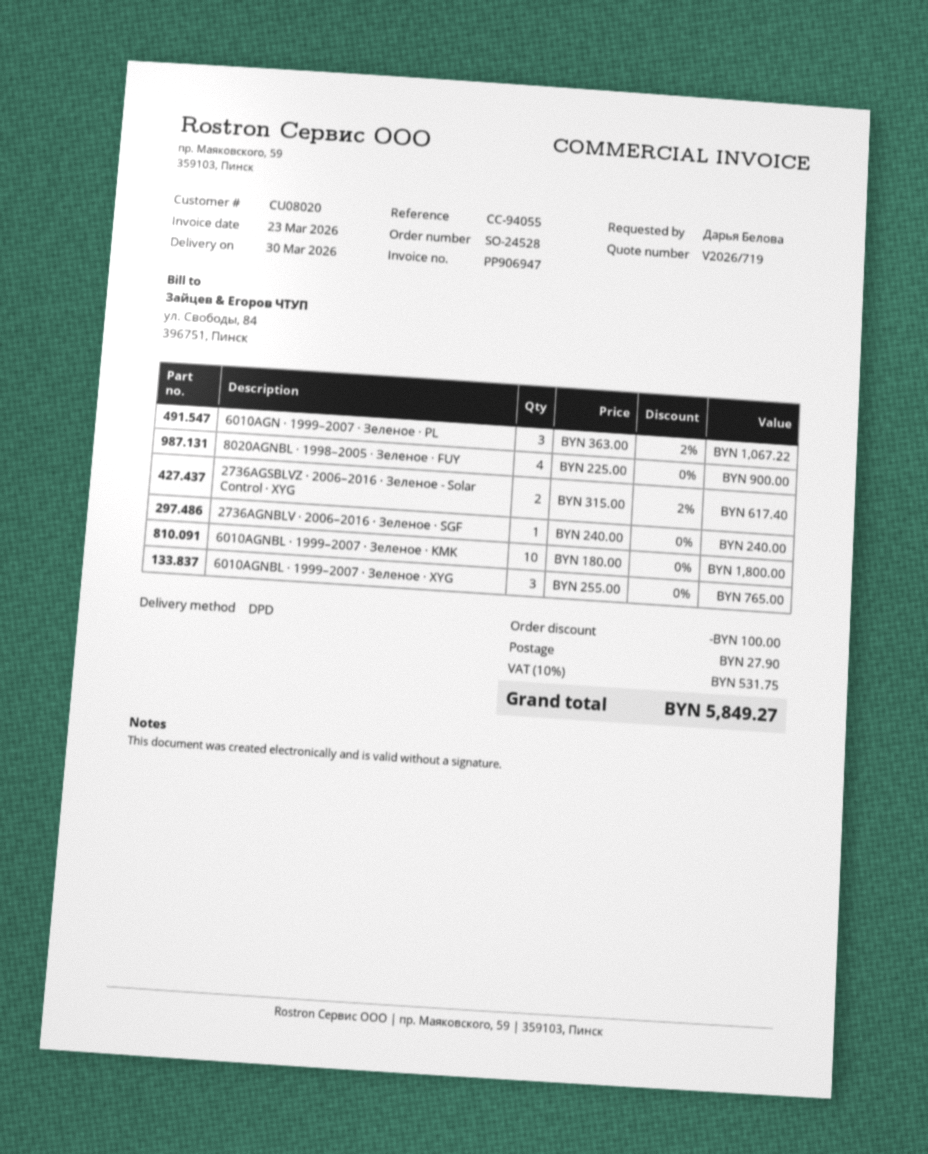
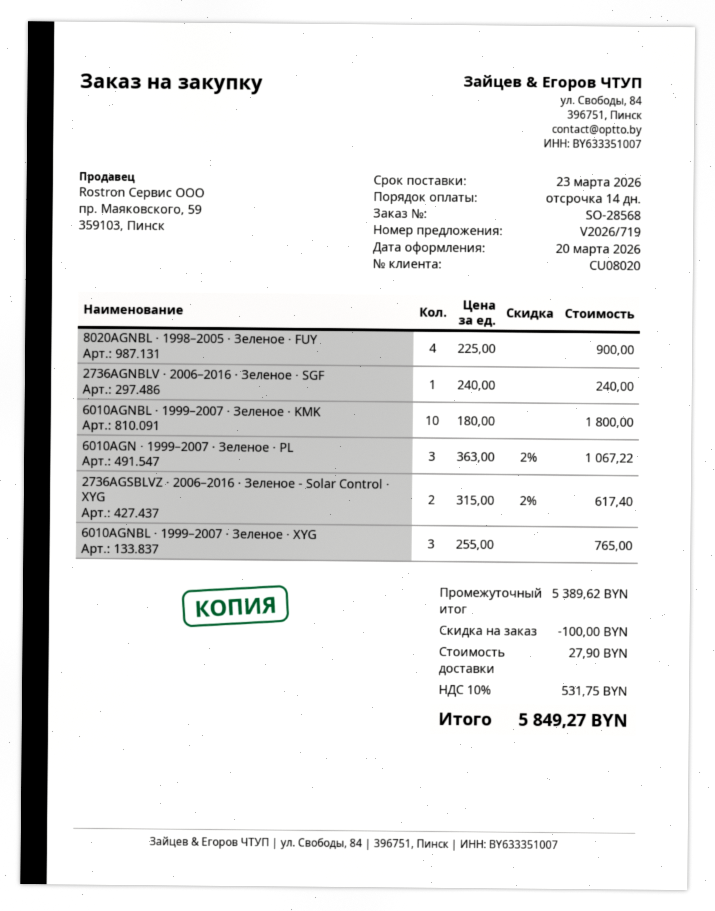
order number: SO-24528 -> SO-28568
delivery date: 2026-03-30 -> 2026-03-23

